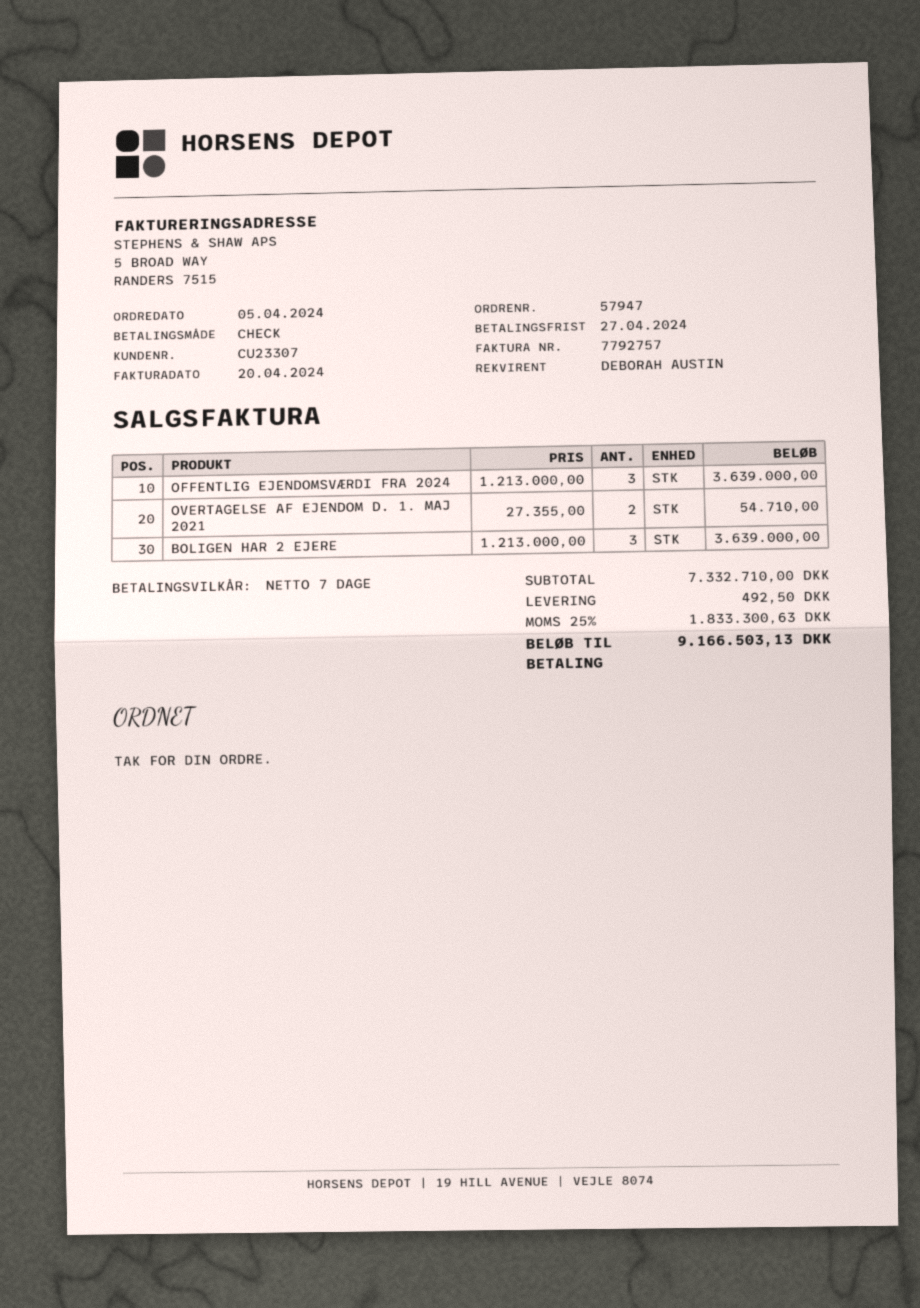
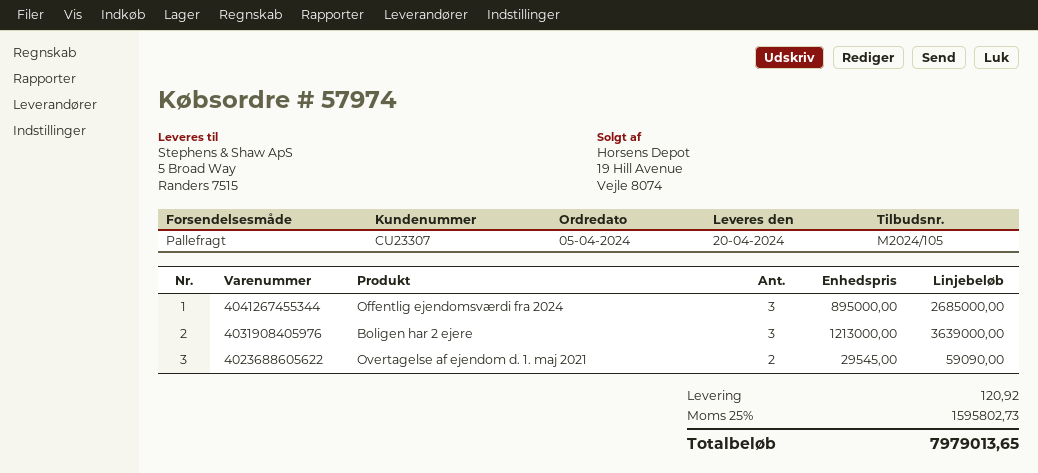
order number: 57947 -> 57974
OFFENTLIG EJENDOMSVÆRDI FRA 2024: 3 x 1213000.00 = 3639000.00 -> 3 x 895000.00 = 2685000.00
OVERTAGELSE AF EJENDOM D. 1. MAJ 2021: 2 x 27355.00 = 54710.00 -> 2 x 29545.00 = 59090.00
shipping: 492.50 -> 120.92
tax: 25% = 1833300.63 -> 25% = 1595802.73
total: 9166503.13 -> 7979013.65

